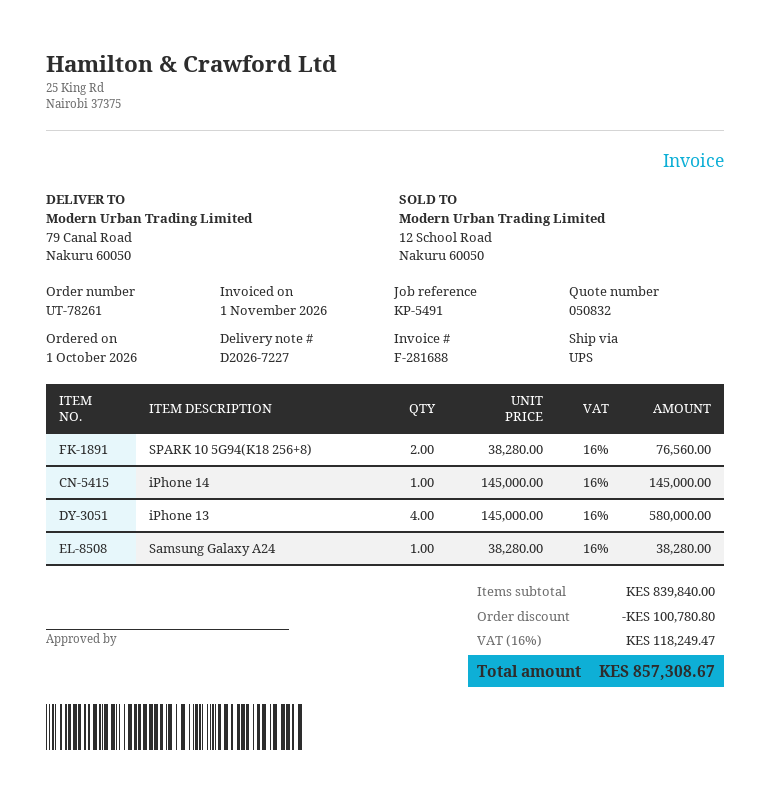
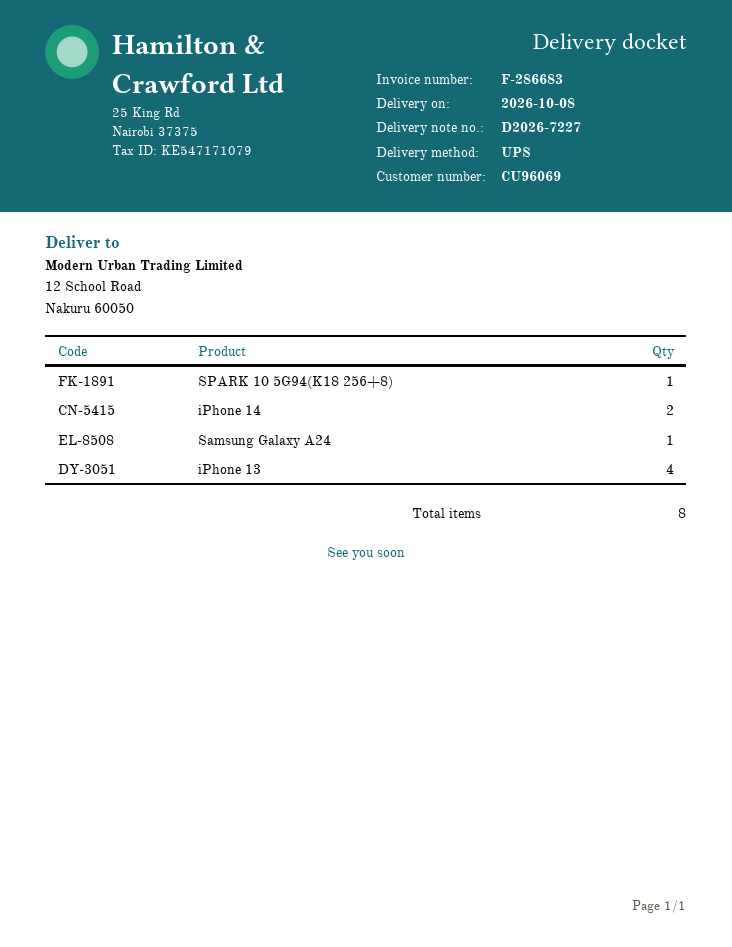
invoice number: F-281688 -> F-286683
ship to: 79 Canal Road, Nakuru 60050 -> 12 School Road, Nakuru 60050
SPARK 10 5G94(K18 256+8): 2 -> 1
iPhone 14: 1 -> 2

